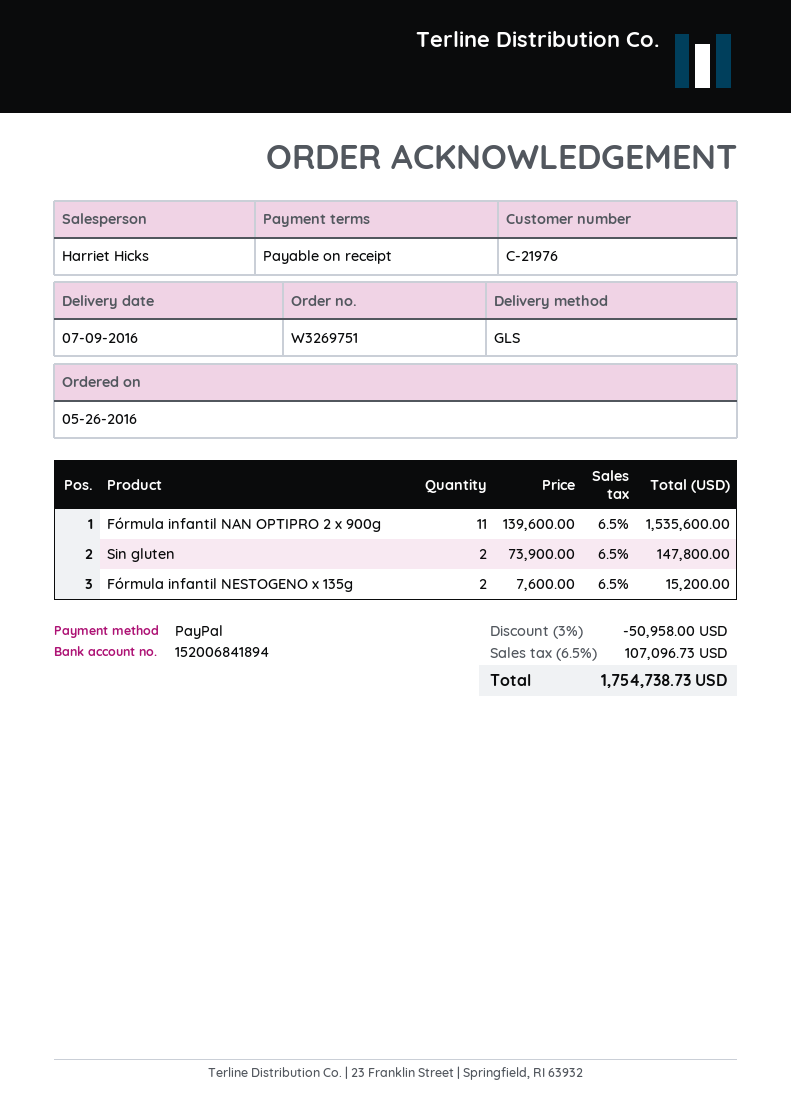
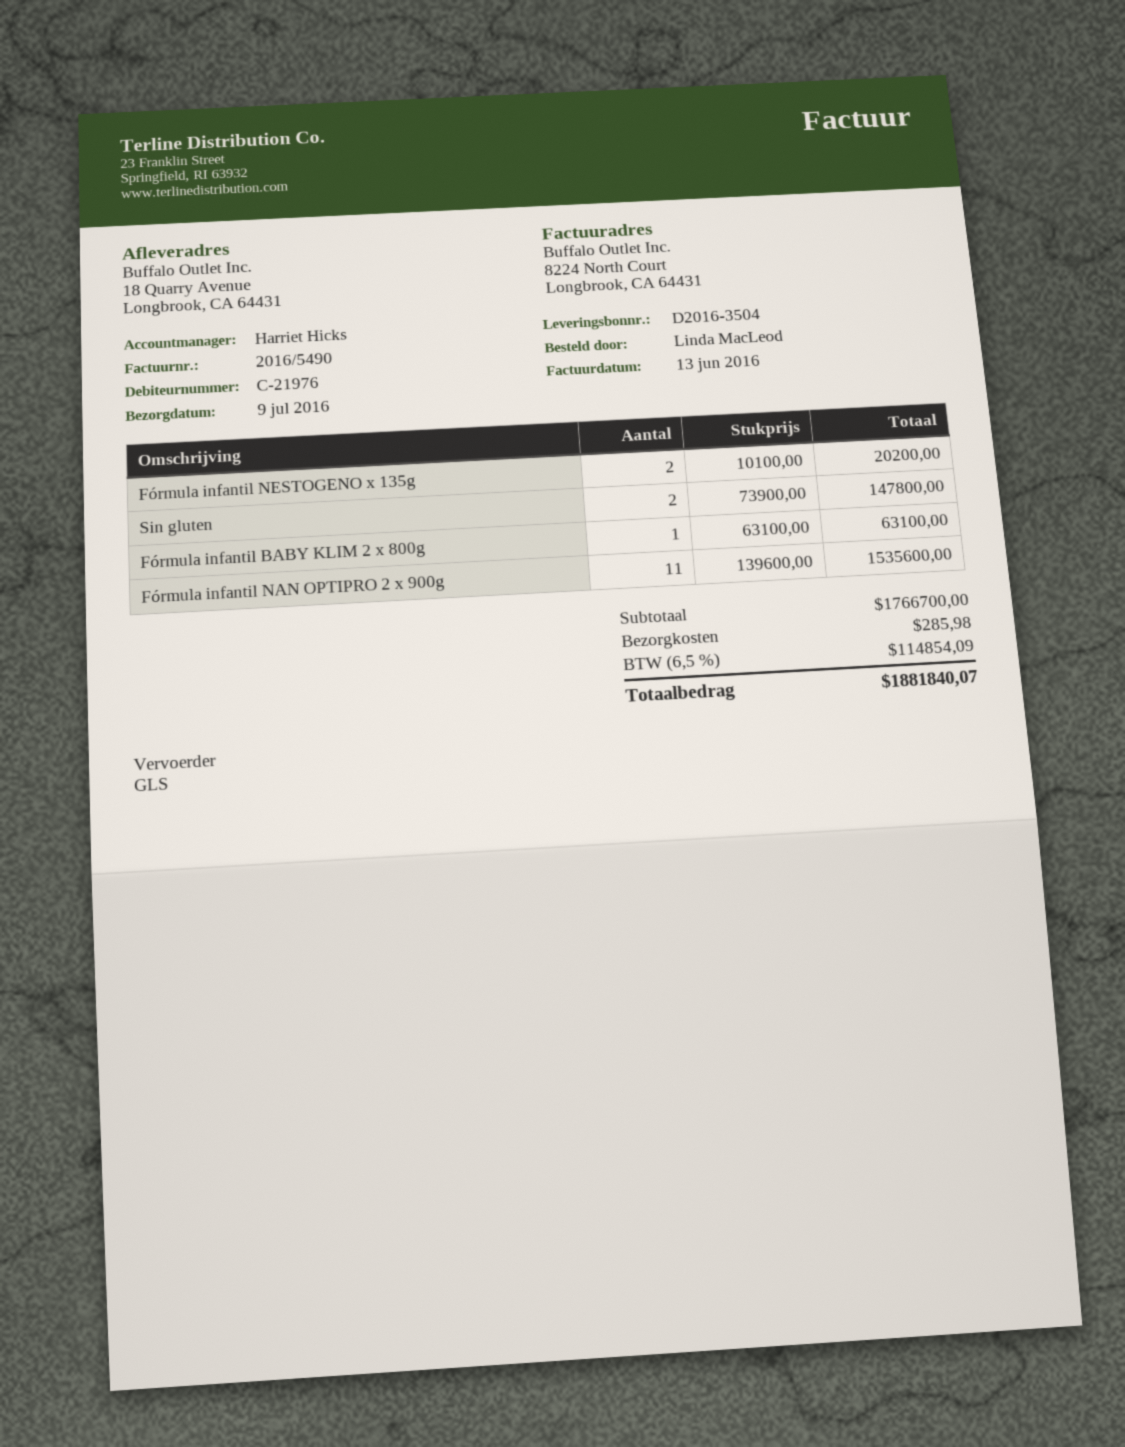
Fórmula infantil NESTOGENO x 135g: 2 x 7600.00 = 15200.00 -> 2 x 10100.00 = 20200.00
Fórmula infantil BABY KLIM 2 x 800g: none -> 1 x 63100.00 = 63100.00
discount: 3% = 50958.00 -> none
shipping: none -> 285.98
tax: 6.5% = 107096.73 -> 6.5% = 114854.09
total: 1754738.73 -> 1881840.07

